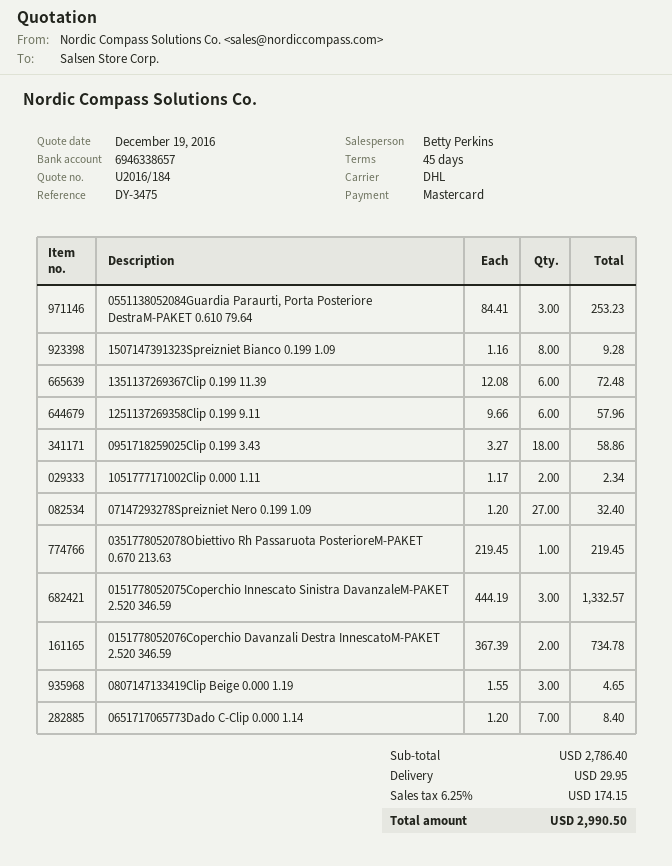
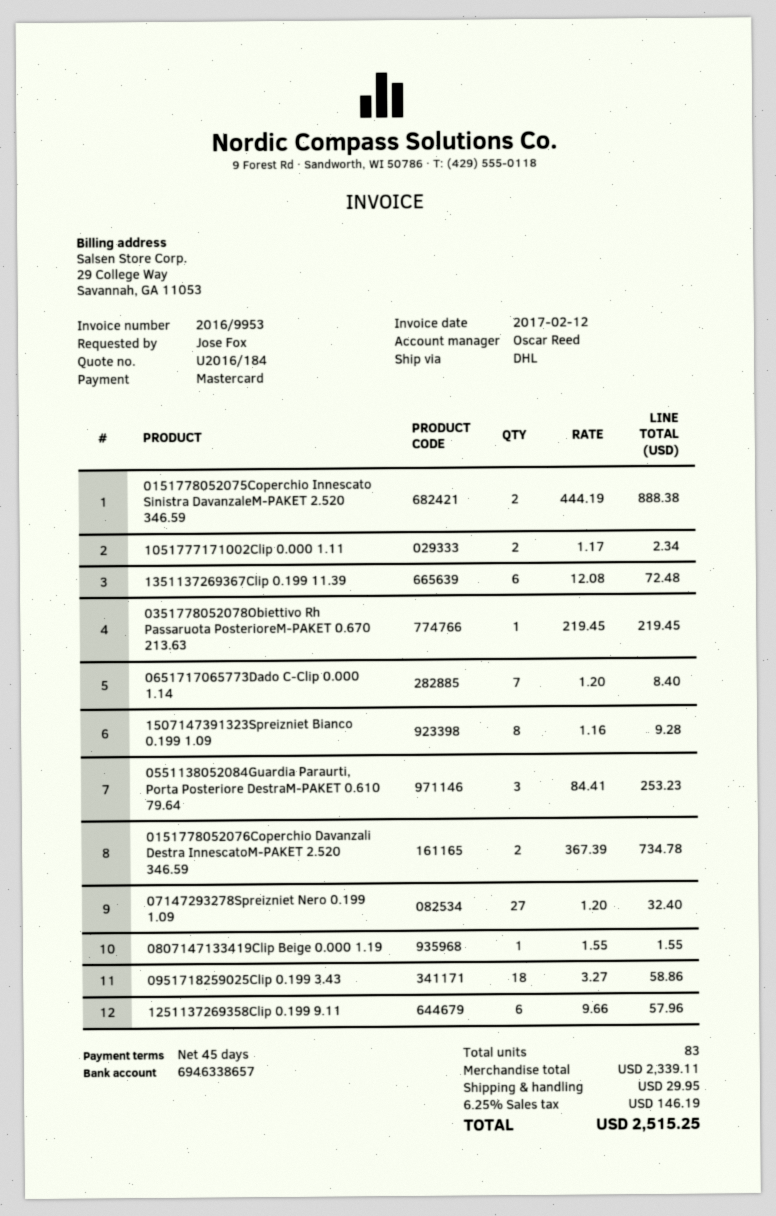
sales rep: Betty Perkins -> Oscar Reed
0151778052075Coperchio Innescato Sinistra DavanzaleM-PAKET 2.520 346.59: 3 x 444.19 = 1332.57 -> 2 x 444.19 = 888.38
0807147133419Clip Beige 0.000 1.19: 3 x 1.55 = 4.65 -> 1 x 1.55 = 1.55
subtotal: 2786.40 -> 2339.11
tax: 6.25% = 174.15 -> 6.25% = 146.19
total: 2990.50 -> 2515.25

